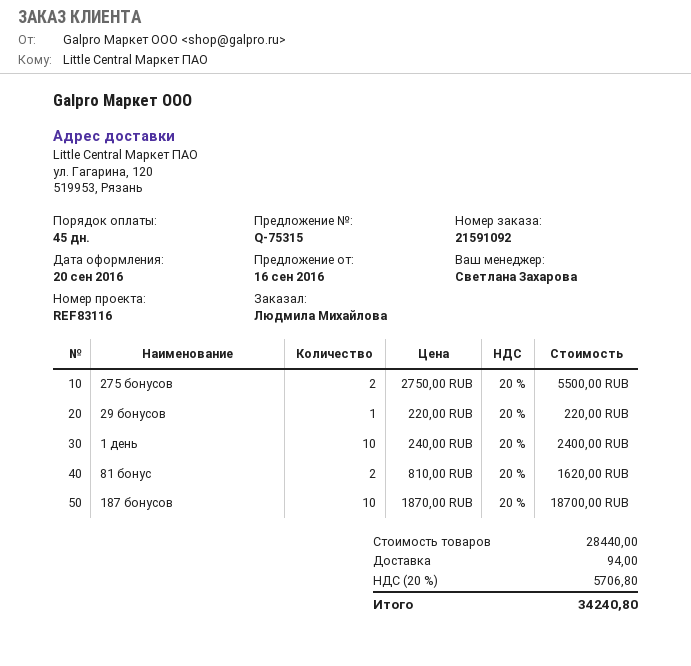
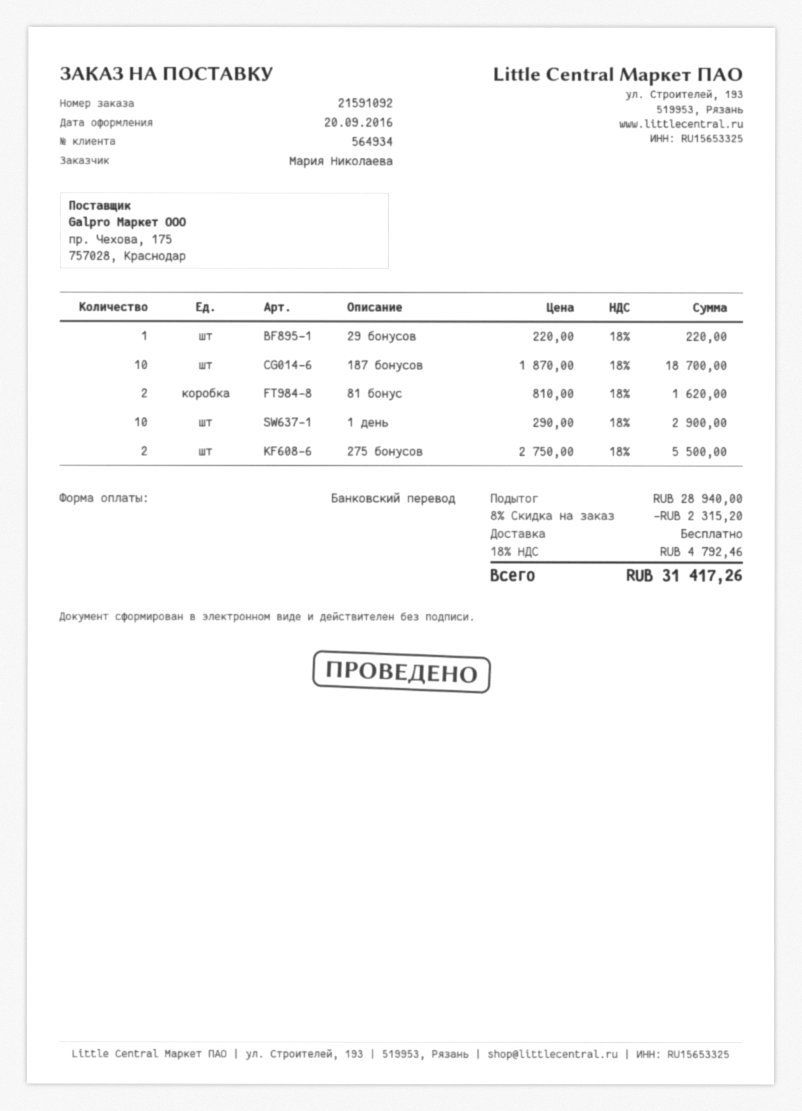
ordered by: Людмила Михайлова -> Мария Николаева
1 день: 10 x 240.00 = 2400.00 -> 10 x 290.00 = 2900.00
subtotal: 28440.00 -> 28940.00
discount: none -> 8% = 2315.20
shipping: 94.00 -> 0.00
tax: 20% = 5706.80 -> 18% = 4792.46
total: 34240.80 -> 31417.26

